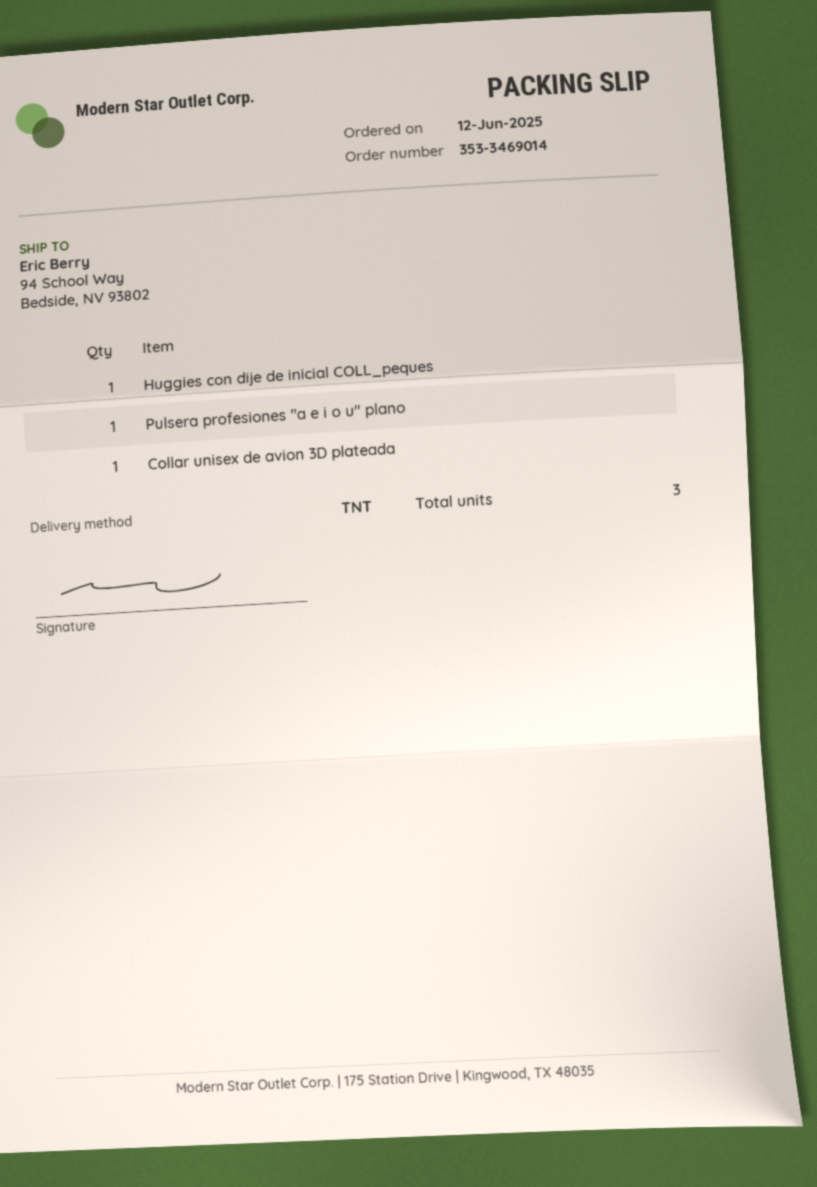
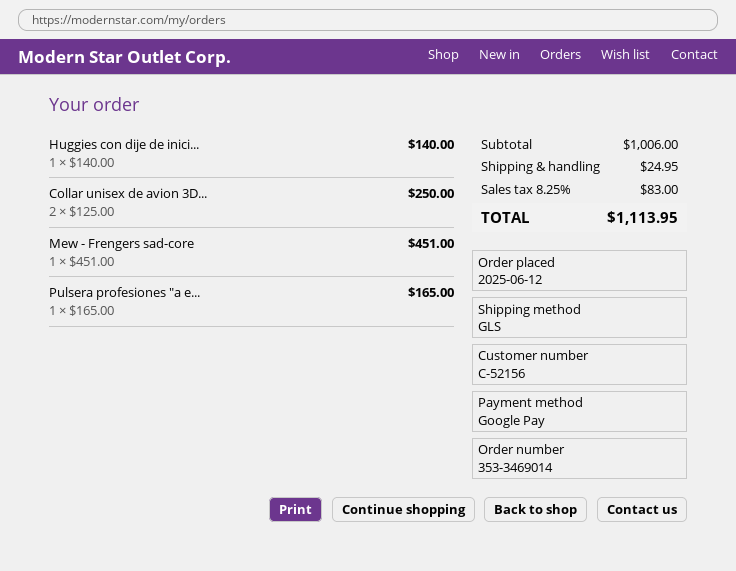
shipping method: TNT -> GLS
Collar unisex de avion 3D plateada: 1 -> 2
Mew - Frengers sad-core: none -> 1

